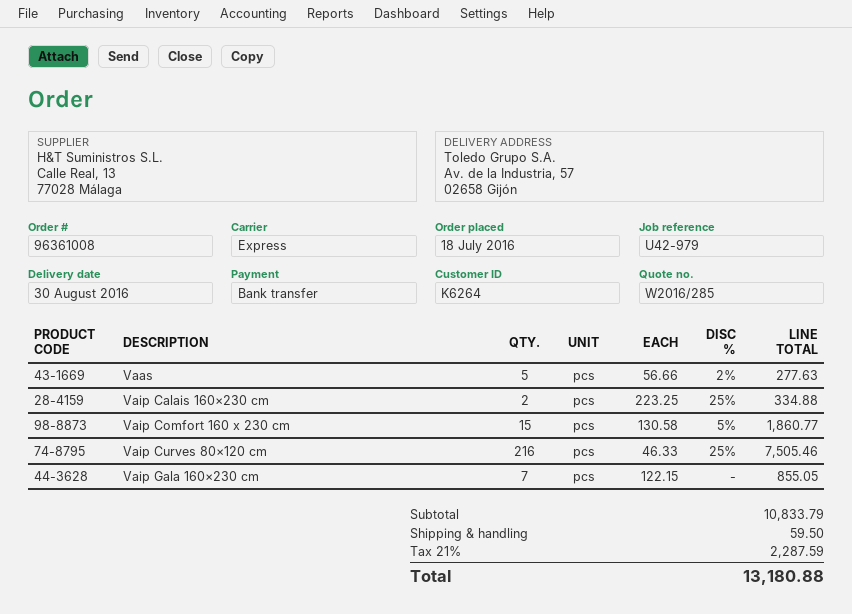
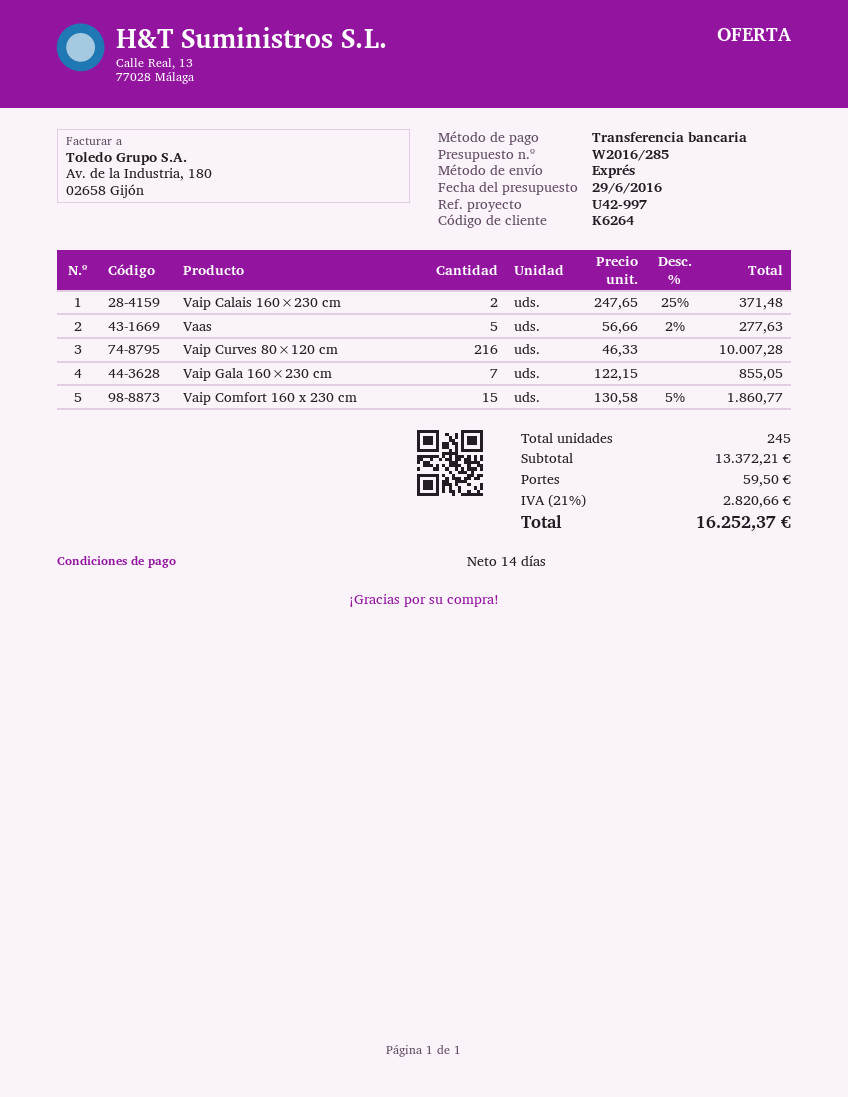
reference: U42-979 -> U42-997
Vaip Calais 160×230 cm: 2 x 223.25 - 25% = 334.88 -> 2 x 247.65 - 25% = 371.48
Vaip Curves 80×120 cm: 216 x 46.33 - 25% = 7505.46 -> 216 x 46.33 = 10007.28
subtotal: 10833.79 -> 13372.21
tax: 21% = 2287.59 -> 21% = 2820.66
total: 13180.88 -> 16252.37

